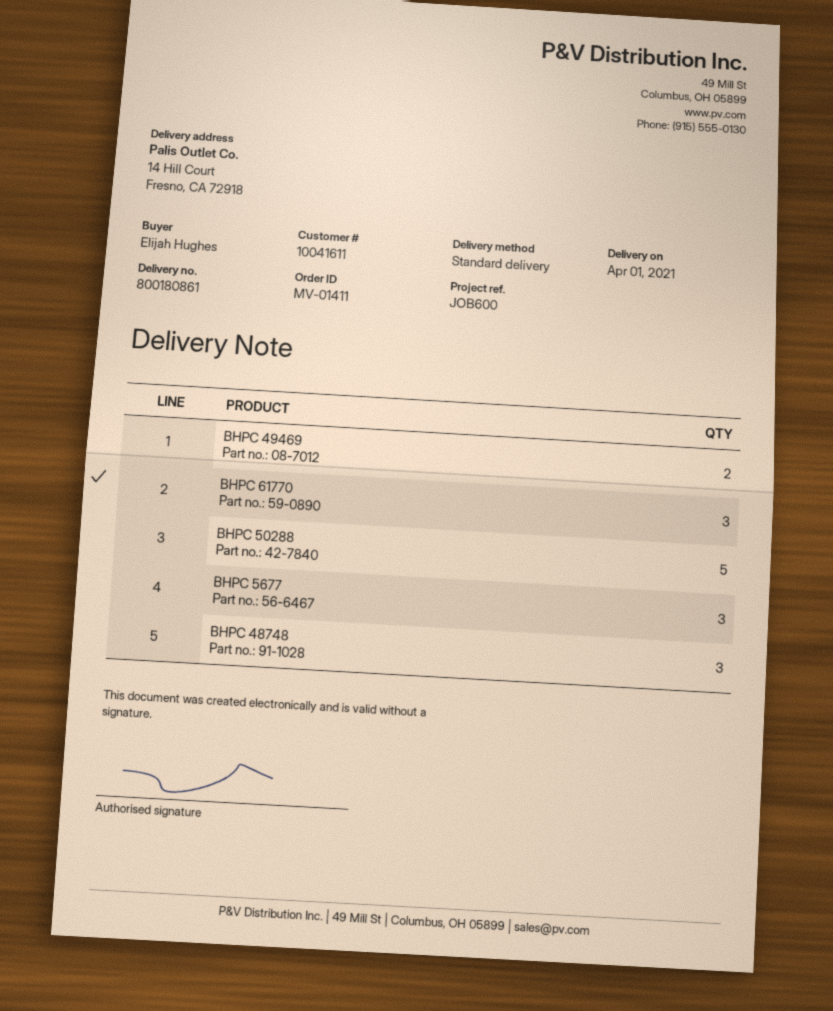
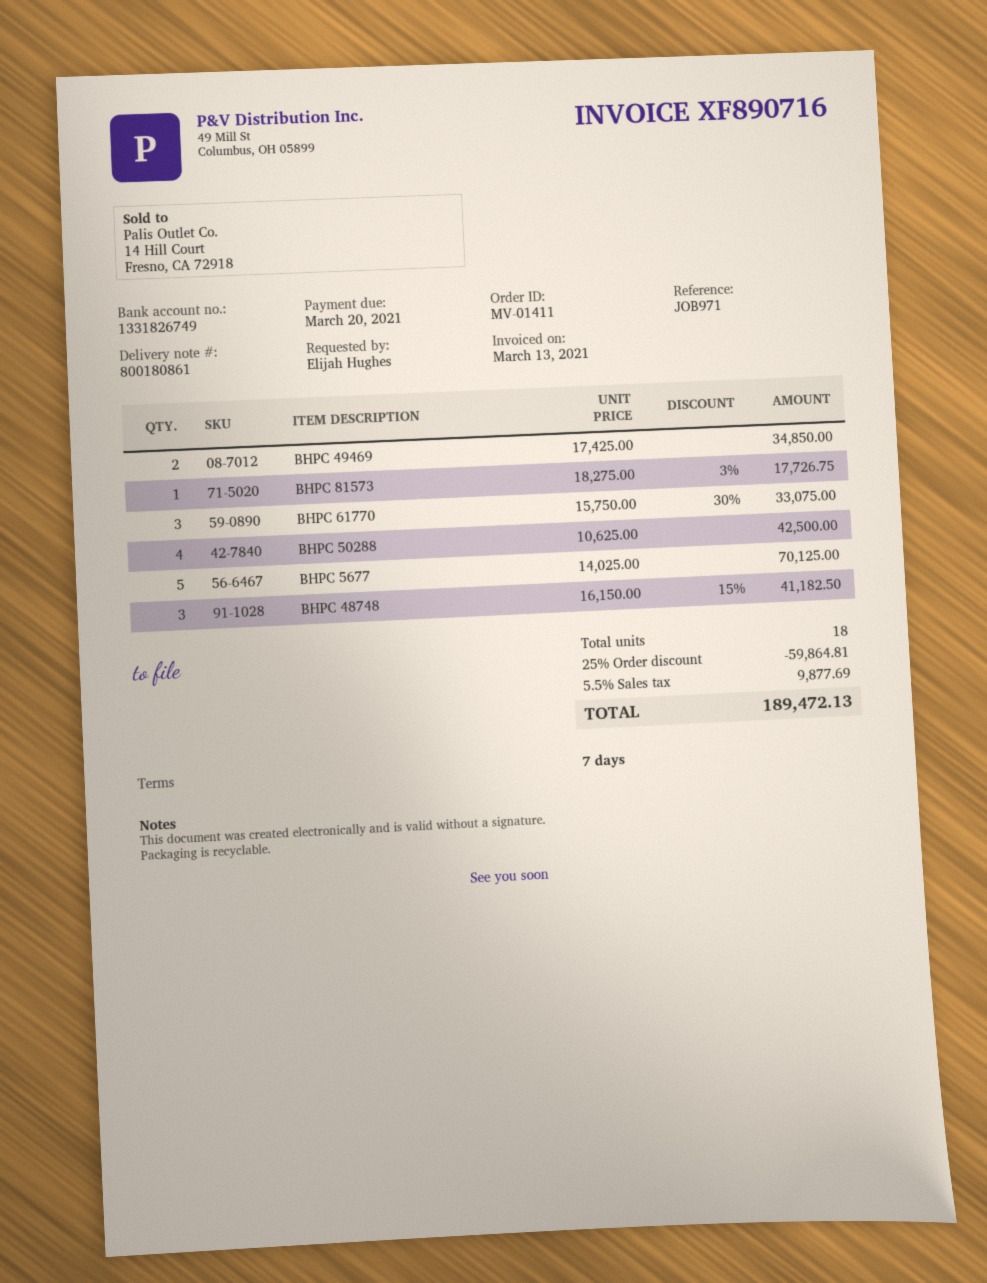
reference: JOB600 -> JOB971
BHPC 50288: 5 -> 4
BHPC 5677: 3 -> 5
BHPC 81573: none -> 1

